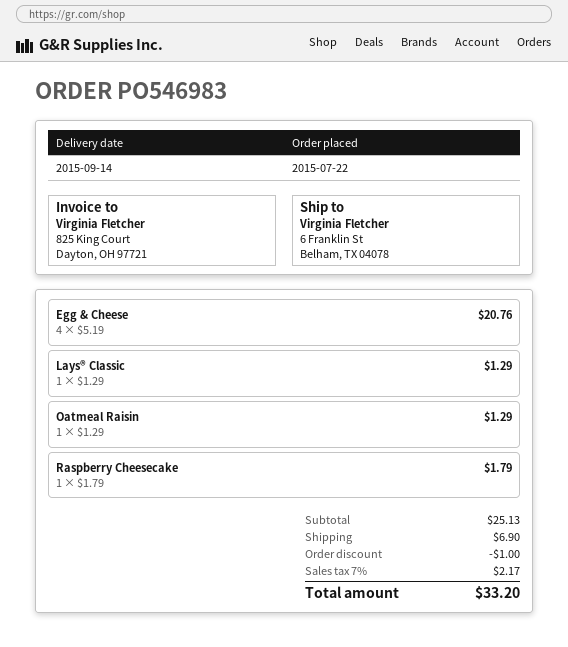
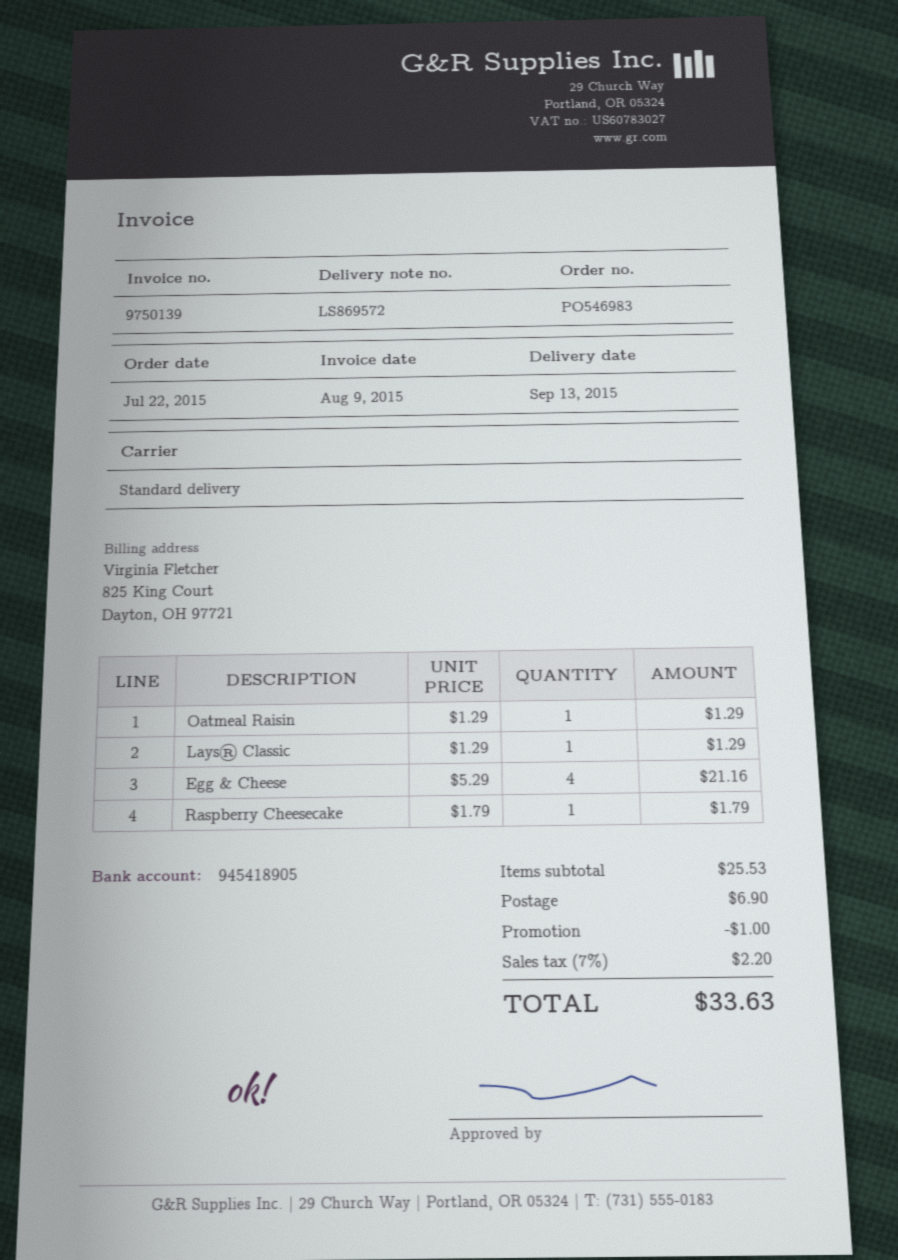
delivery date: 2015-09-14 -> 2015-09-13
Egg & Cheese: 4 x 5.19 = 20.76 -> 4 x 5.29 = 21.16
subtotal: 25.13 -> 25.53
tax: 7% = 2.17 -> 7% = 2.20
total: 33.20 -> 33.63

